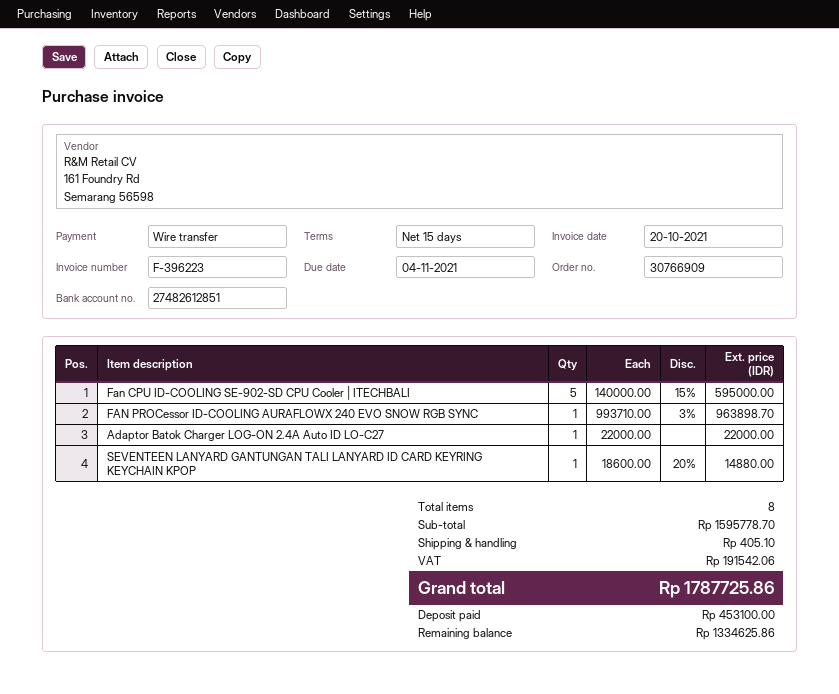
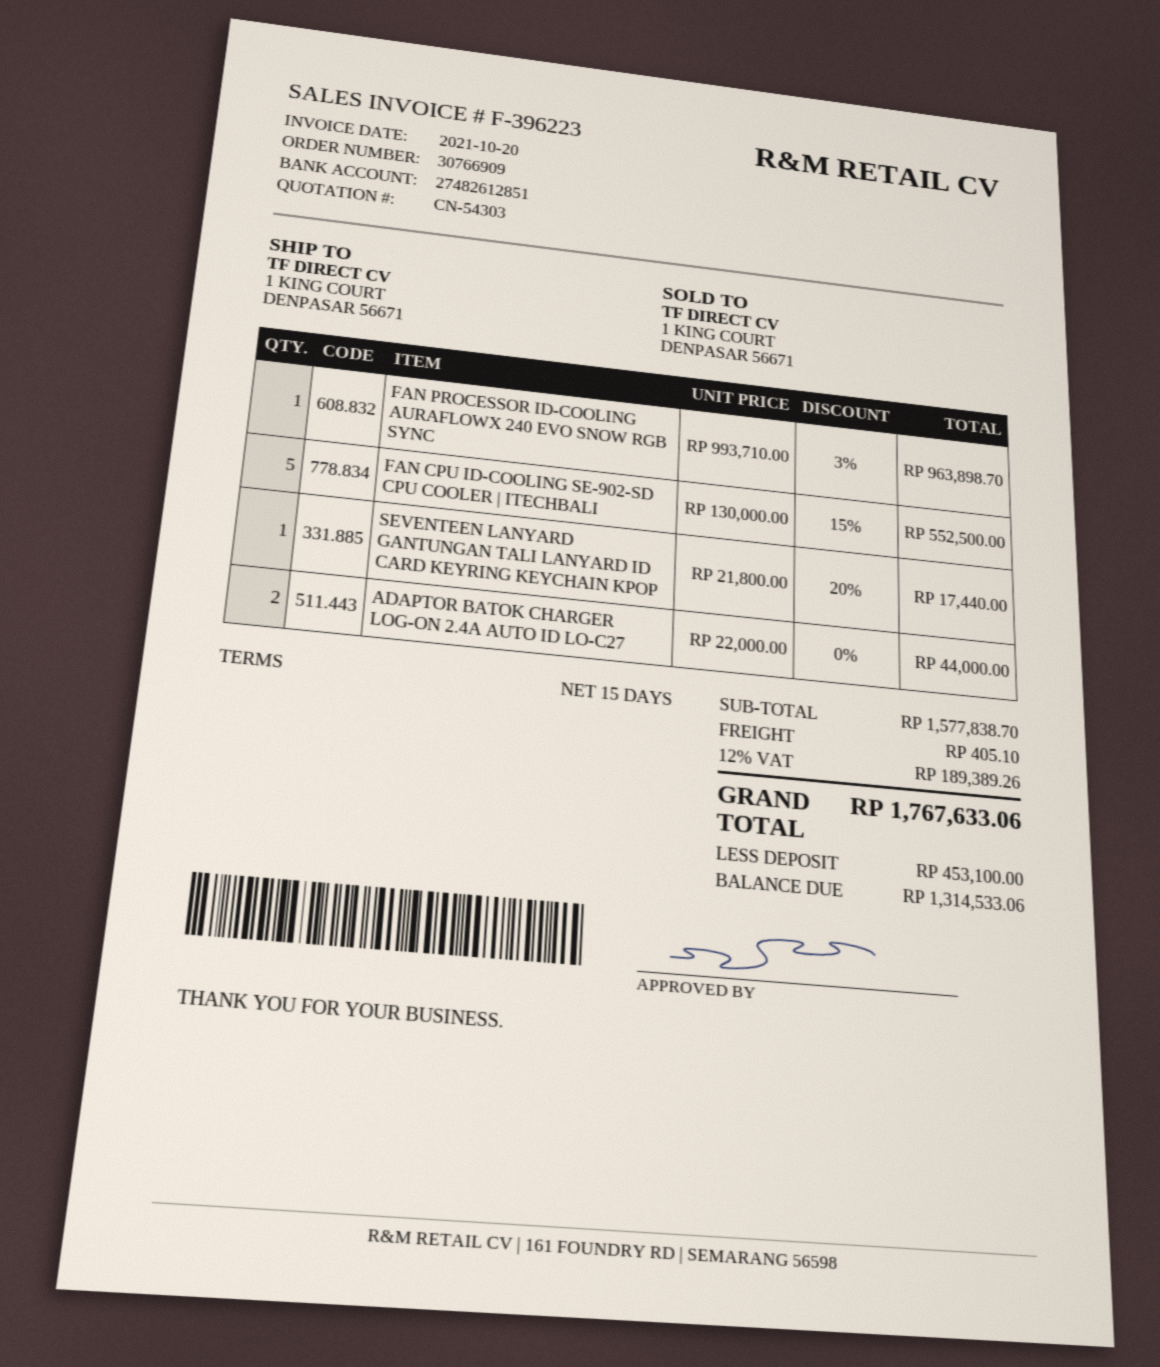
Fan CPU ID-COOLING SE-902-SD CPU Cooler | ITECHBALI: 5 x 140000.00 - 15% = 595000.00 -> 5 x 130000.00 - 15% = 552500.00
Adaptor Batok Charger LOG-ON 2.4A Auto ID LO-C27: 1 x 22000.00 = 22000.00 -> 2 x 22000.00 = 44000.00
SEVENTEEN LANYARD GANTUNGAN TALI LANYARD ID CARD KEYRING KEYCHAIN KPOP: 1 x 18600.00 - 20% = 14880.00 -> 1 x 21800.00 - 20% = 17440.00
subtotal: 1595778.70 -> 1577838.70
tax: 191542.06 -> 189389.26
total: 1787725.86 -> 1767633.06
balance: 1334625.86 -> 1314533.06

